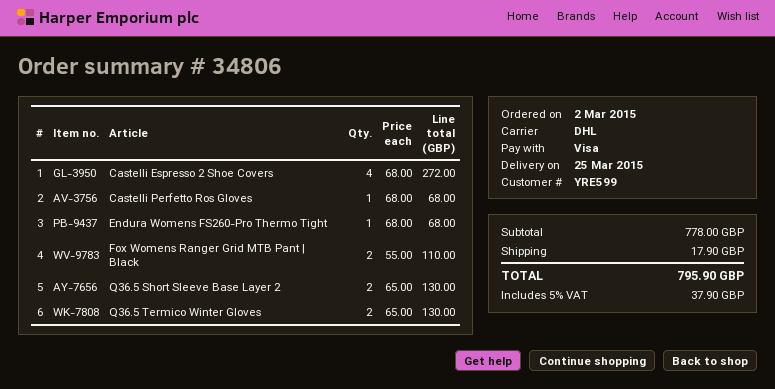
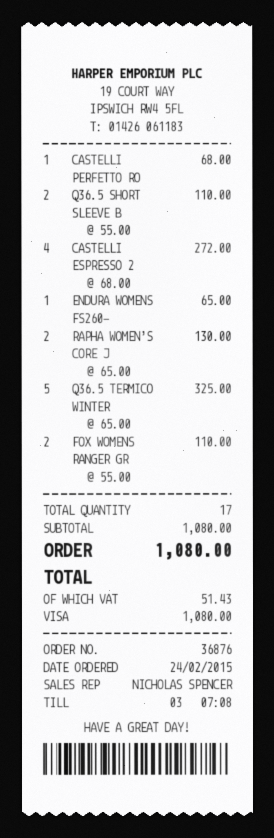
order number: 34806 -> 36876
order date: 2015-03-02 -> 2015-02-24
Endura Womens FS260-Pro Thermo Tight: 1 x 68.00 = 68.00 -> 1 x 65.00 = 65.00
Q36.5 Short Sleeve Base Layer 2: 2 x 65.00 = 130.00 -> 2 x 55.00 = 110.00
Q36.5 Termico Winter Gloves: 2 x 65.00 = 130.00 -> 5 x 65.00 = 325.00
RAPHA WOMEN’S CORE J: none -> 2 x 65.00 = 130.00
subtotal: 778.00 -> 1080.00
shipping: 17.90 -> none
tax: 37.90 -> 51.43
total: 795.90 -> 1080.00

